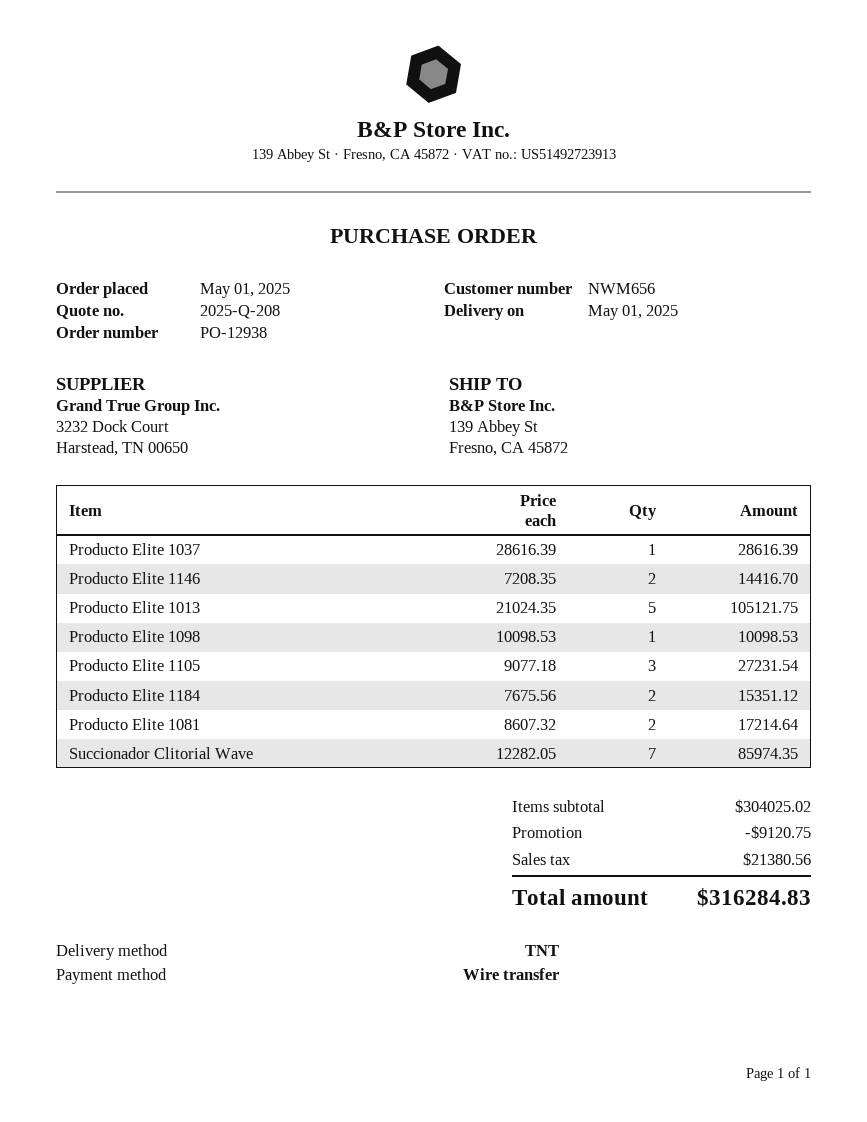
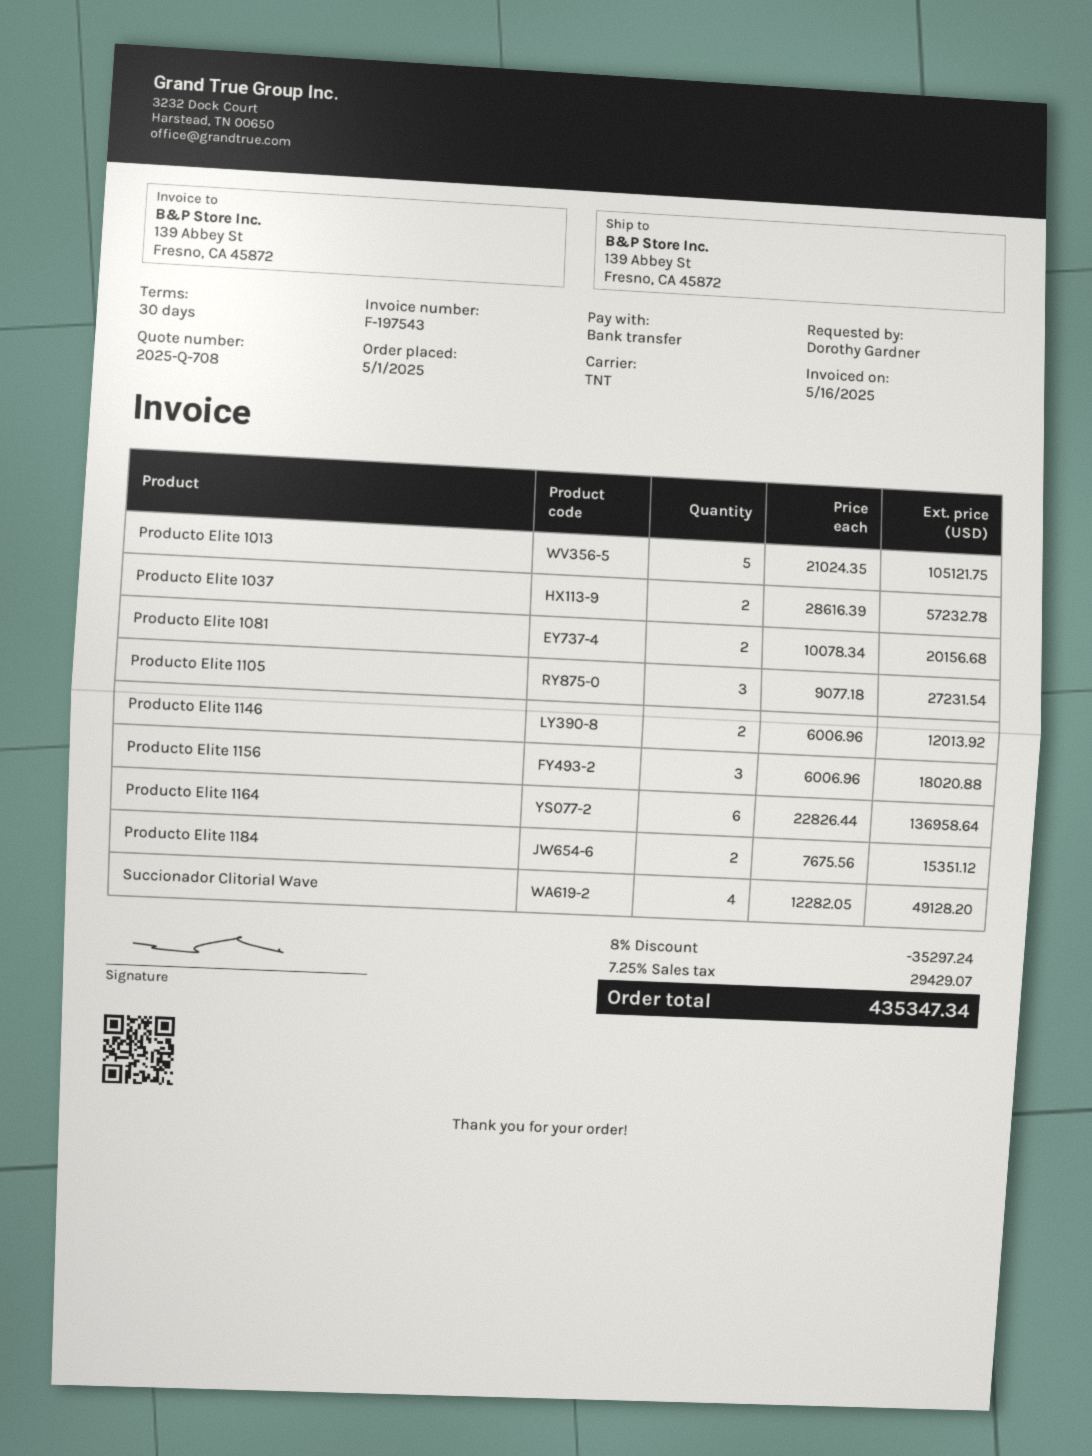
quote number: 2025-Q-208 -> 2025-Q-708
Producto Elite 1037: 1 x 28616.39 = 28616.39 -> 2 x 28616.39 = 57232.78
Producto Elite 1146: 2 x 7208.35 = 14416.70 -> 2 x 6006.96 = 12013.92
Producto Elite 1098: 1 x 10098.53 = 10098.53 -> none
Producto Elite 1081: 2 x 8607.32 = 17214.64 -> 2 x 10078.34 = 20156.68
Succionador Clitorial Wave: 7 x 12282.05 = 85974.35 -> 4 x 12282.05 = 49128.20
Producto Elite 1156: none -> 3 x 6006.96 = 18020.88
Producto Elite 1164: none -> 6 x 22826.44 = 136958.64
discount: 9120.75 -> 35297.24
tax: 21380.56 -> 29429.07
total: 316284.83 -> 435347.34

